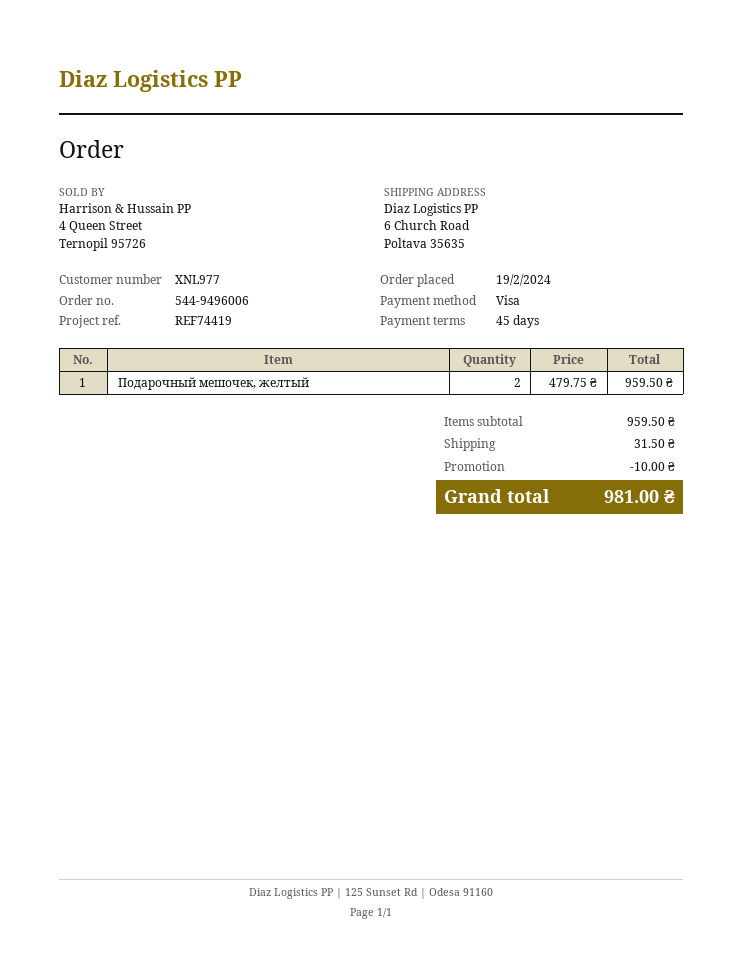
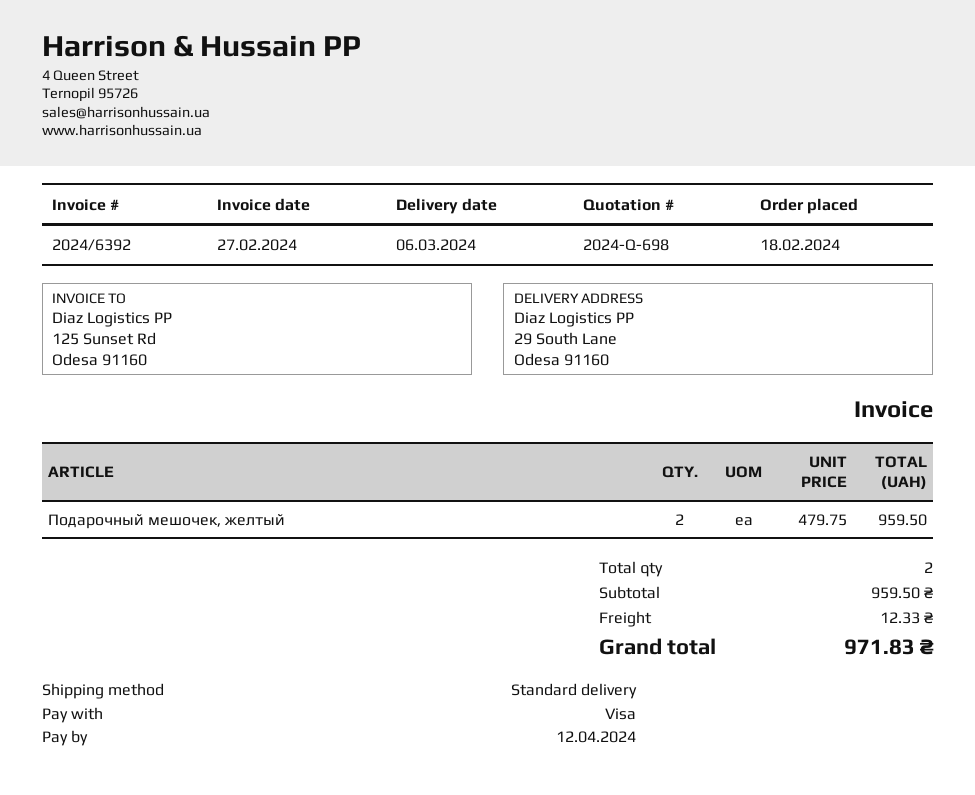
order date: 2024-02-19 -> 2024-02-18
ship to: 6 Church Road, Poltava 35635 -> 29 South Lane, Odesa 91160
discount: 10.00 -> none
shipping: 31.50 -> 12.33
total: 981.00 -> 971.83

